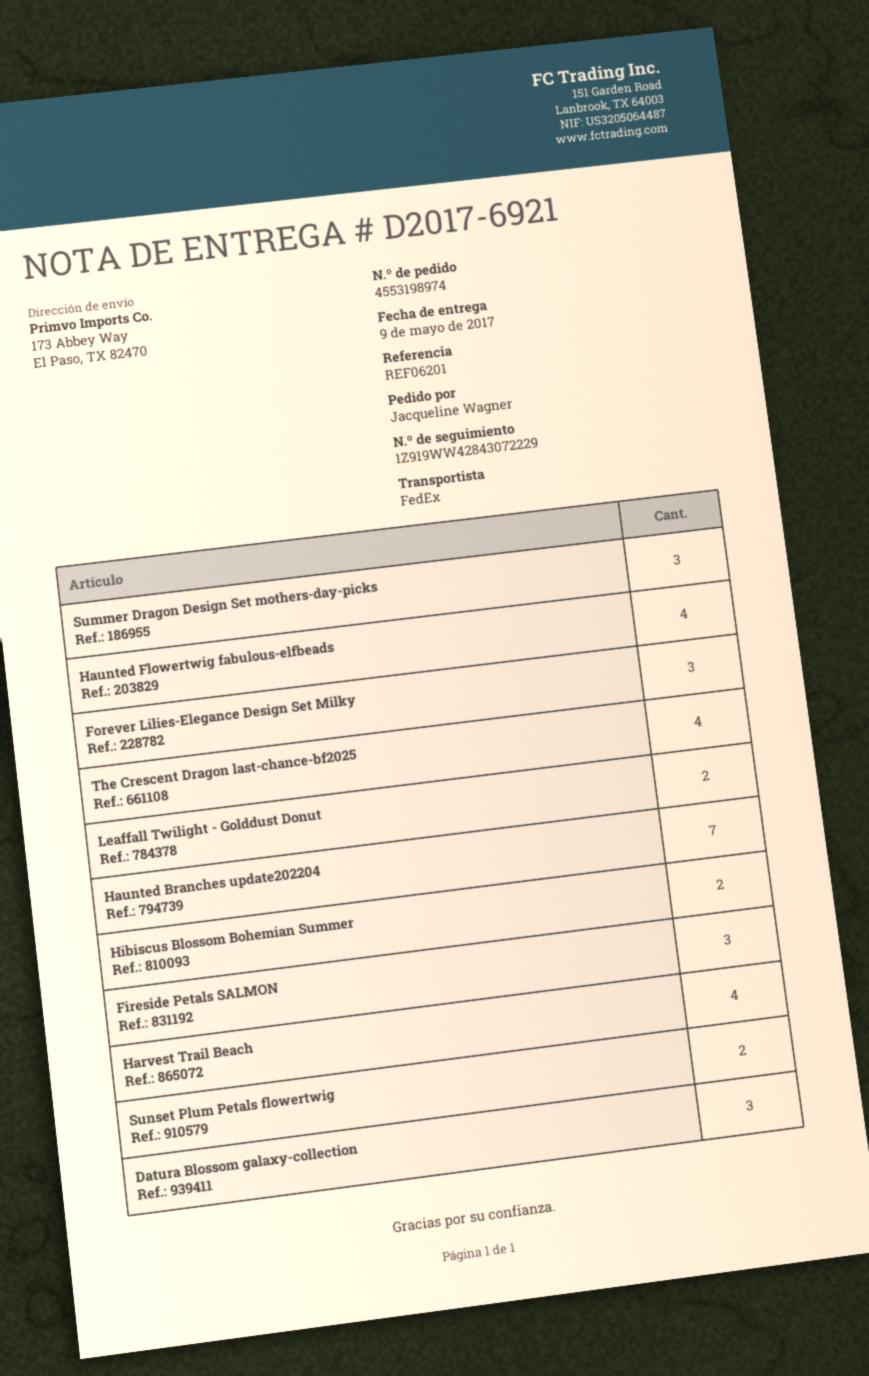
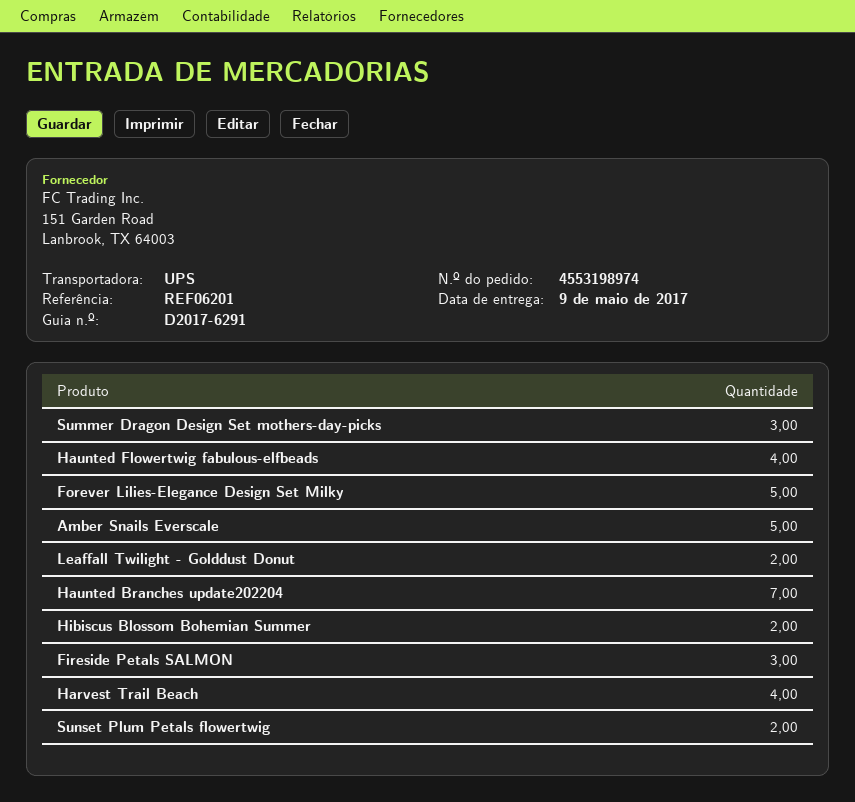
delivery note number: D2017-6921 -> D2017-6291
shipping method: FedEx -> UPS
Forever Lilies-Elegance Design Set Milky: 3 -> 5
The Crescent Dragon last-chance-bf2025: 4 -> none
Datura Blossom galaxy-collection: 3 -> none
Amber Snails Everscale: none -> 5

